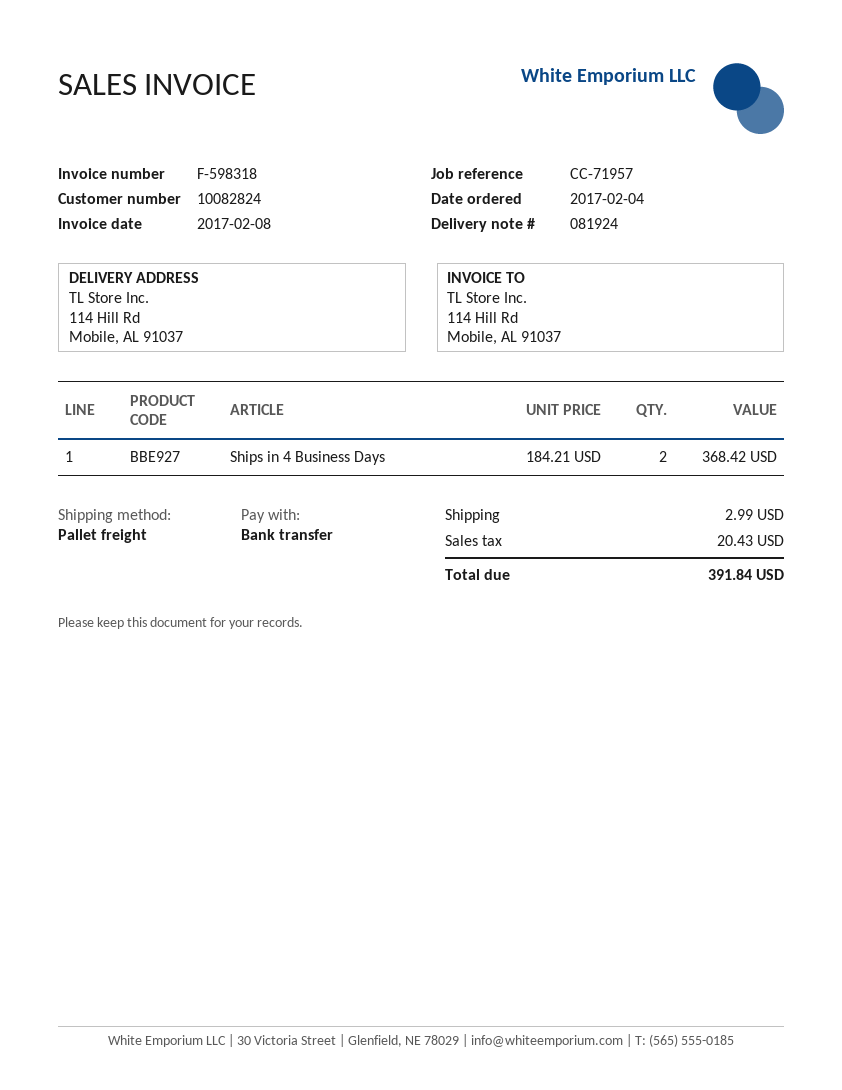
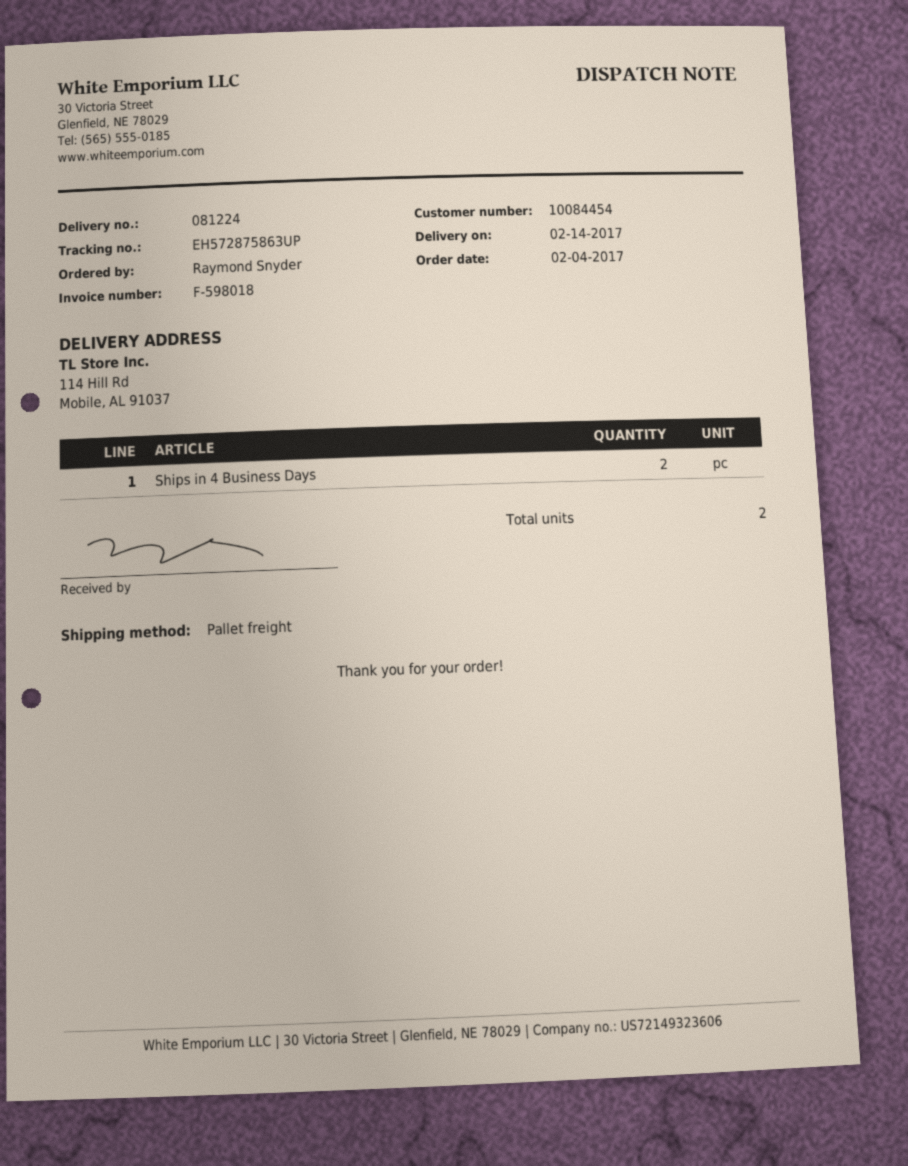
delivery note number: 081924 -> 081224
invoice number: F-598318 -> F-598018
customer number: 10082824 -> 10084454

